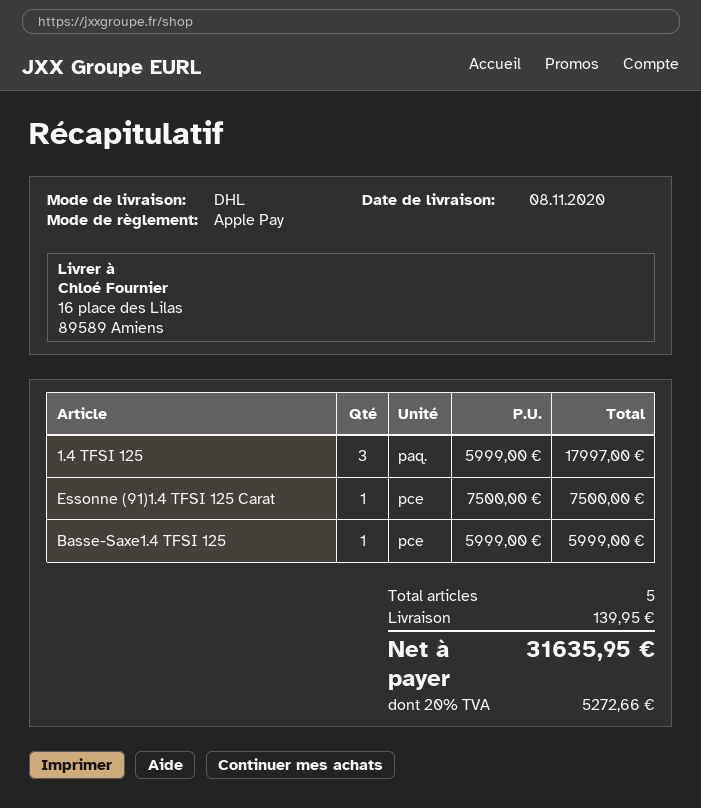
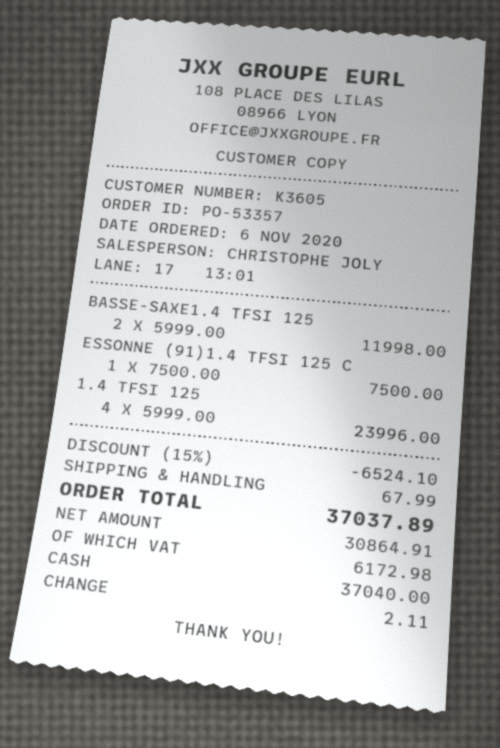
payment method: Apple Pay -> cash
1.4 TFSI 125: 3 x 5999.00 = 17997.00 -> 4 x 5999.00 = 23996.00
Basse-Saxe1.4 TFSI 125: 1 x 5999.00 = 5999.00 -> 2 x 5999.00 = 11998.00
discount: none -> 15% = 6524.10
shipping: 139.95 -> 67.99
tax: 5272.66 -> 6172.98
total: 31635.95 -> 37037.89

